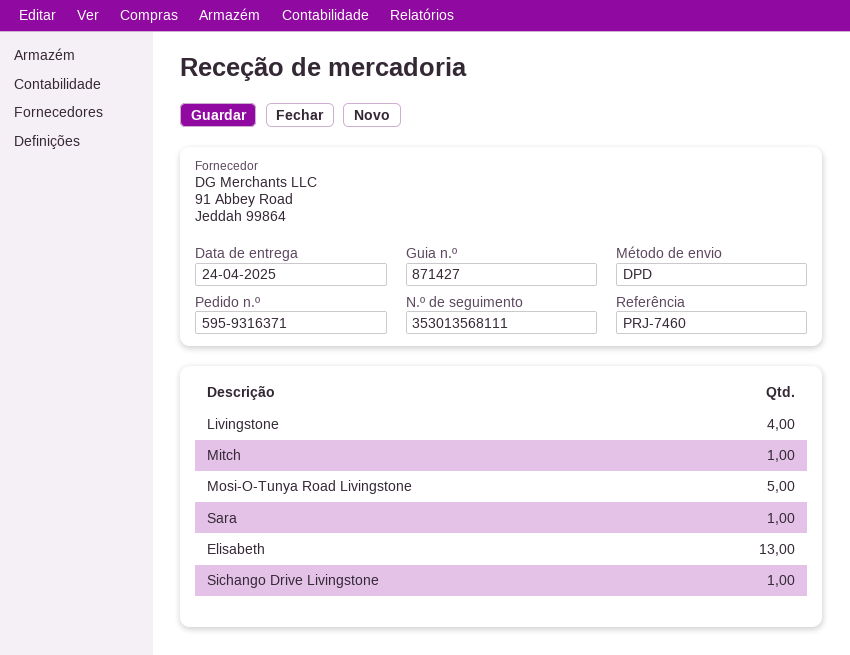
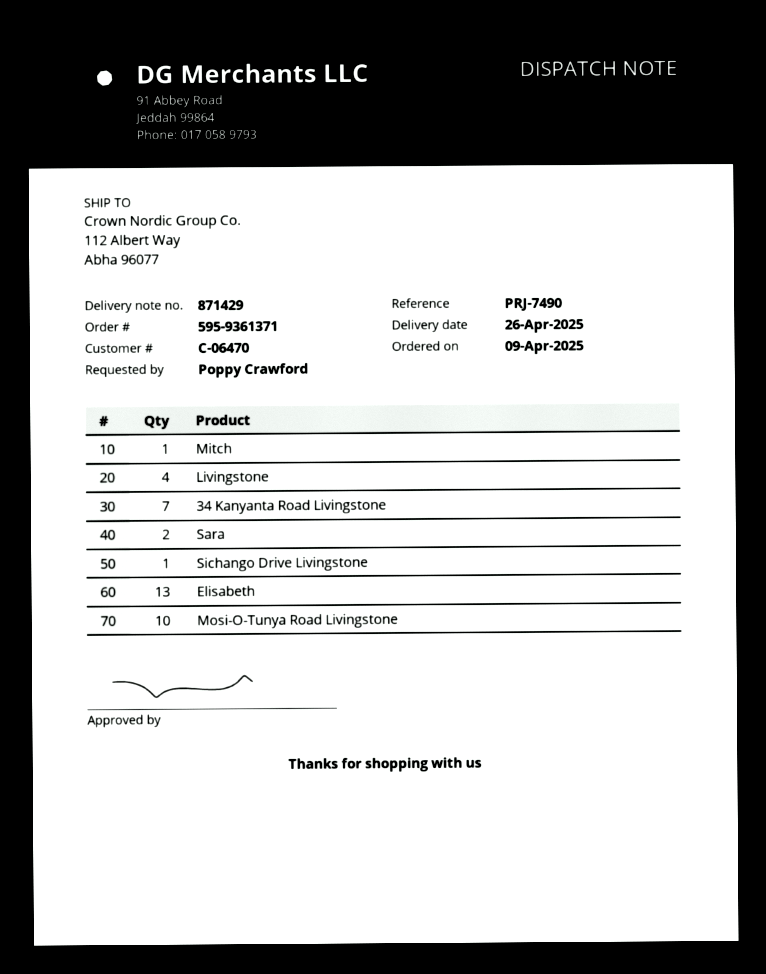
order number: 595-9316371 -> 595-9361371
delivery note number: 871427 -> 871429
delivery date: 2025-04-24 -> 2025-04-26
reference: PRJ-7460 -> PRJ-7490
Mosi-O-Tunya Road Livingstone: 5 -> 10
Sara: 1 -> 2
34 Kanyanta Road Livingstone: none -> 7

